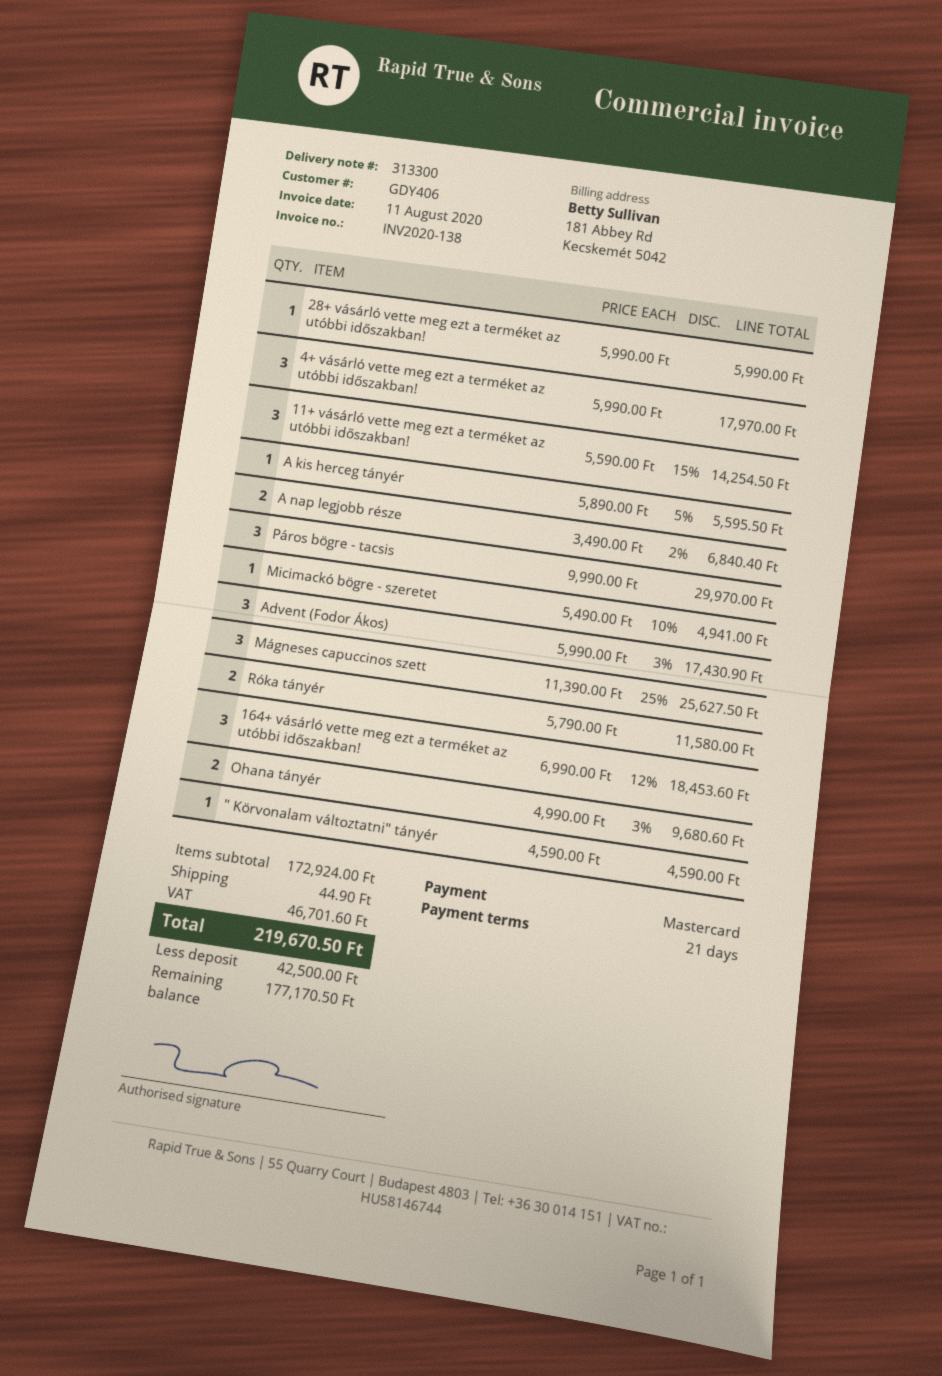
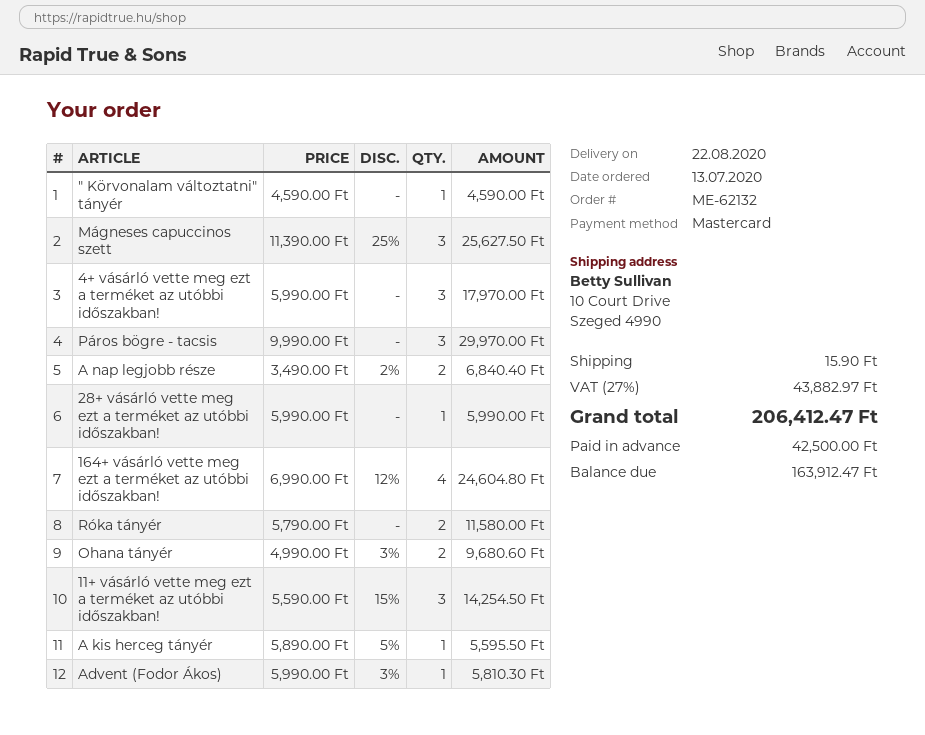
Micimackó bögre - szeretet: 1 x 5490.00 - 10% = 4941.00 -> none
Advent (Fodor Ákos): 3 x 5990.00 - 3% = 17430.90 -> 1 x 5990.00 - 3% = 5810.30
164+ vásárló vette meg ezt a terméket az utóbbi időszakban!: 3 x 6990.00 - 12% = 18453.60 -> 4 x 6990.00 - 12% = 24604.80
shipping: 44.90 -> 15.90
tax: 46701.60 -> 43882.97
total: 219670.50 -> 206412.47
balance: 177170.50 -> 163912.47

